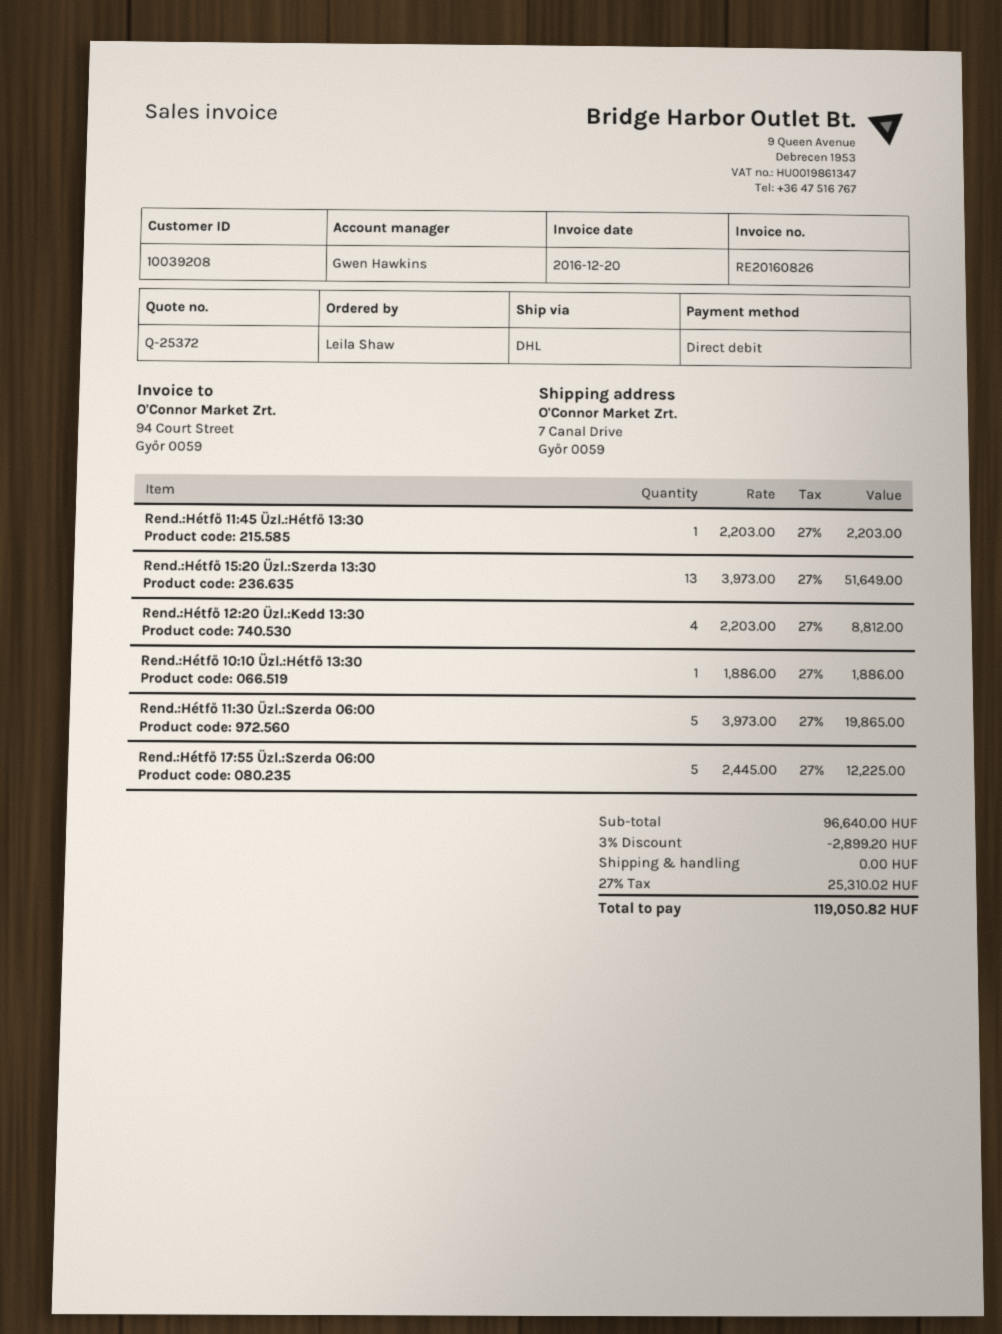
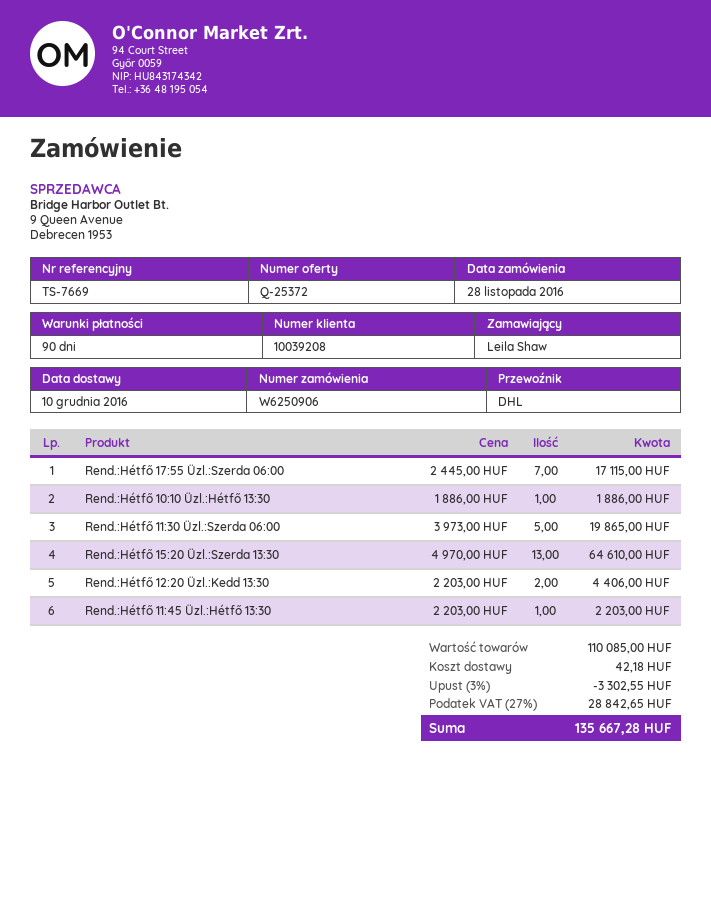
Rend.:Hétfő 15:20 Üzl.:Szerda 13:30: 13 x 3973.00 = 51649.00 -> 13 x 4970.00 = 64610.00
Rend.:Hétfő 12:20 Üzl.:Kedd 13:30: 4 x 2203.00 = 8812.00 -> 2 x 2203.00 = 4406.00
Rend.:Hétfő 17:55 Üzl.:Szerda 06:00: 5 x 2445.00 = 12225.00 -> 7 x 2445.00 = 17115.00
subtotal: 96640.00 -> 110085.00
discount: 3% = 2899.20 -> 3% = 3302.55
shipping: 0.00 -> 42.18
tax: 27% = 25310.02 -> 27% = 28842.65
total: 119050.82 -> 135667.28

